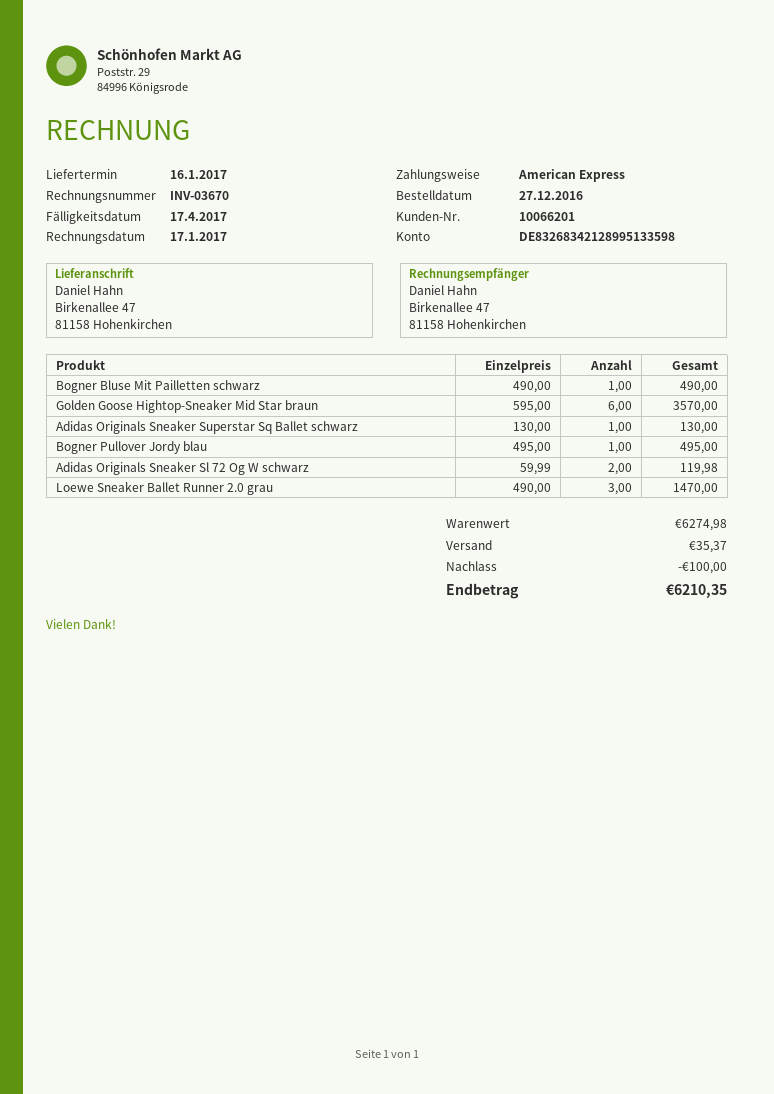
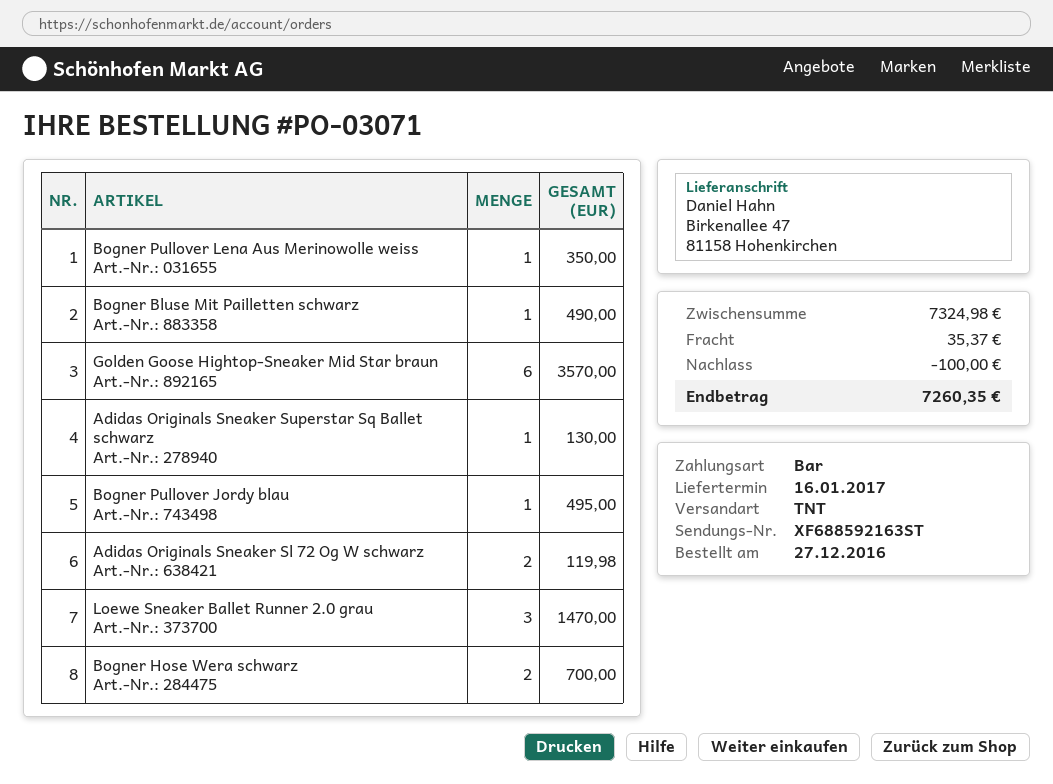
payment method: American Express -> cash
Bogner Pullover Lena Aus Merinowolle weiss: none -> 1 for 350.00
Bogner Hose Wera schwarz: none -> 2 for 700.00
subtotal: 6274.98 -> 7324.98
total: 6210.35 -> 7260.35

